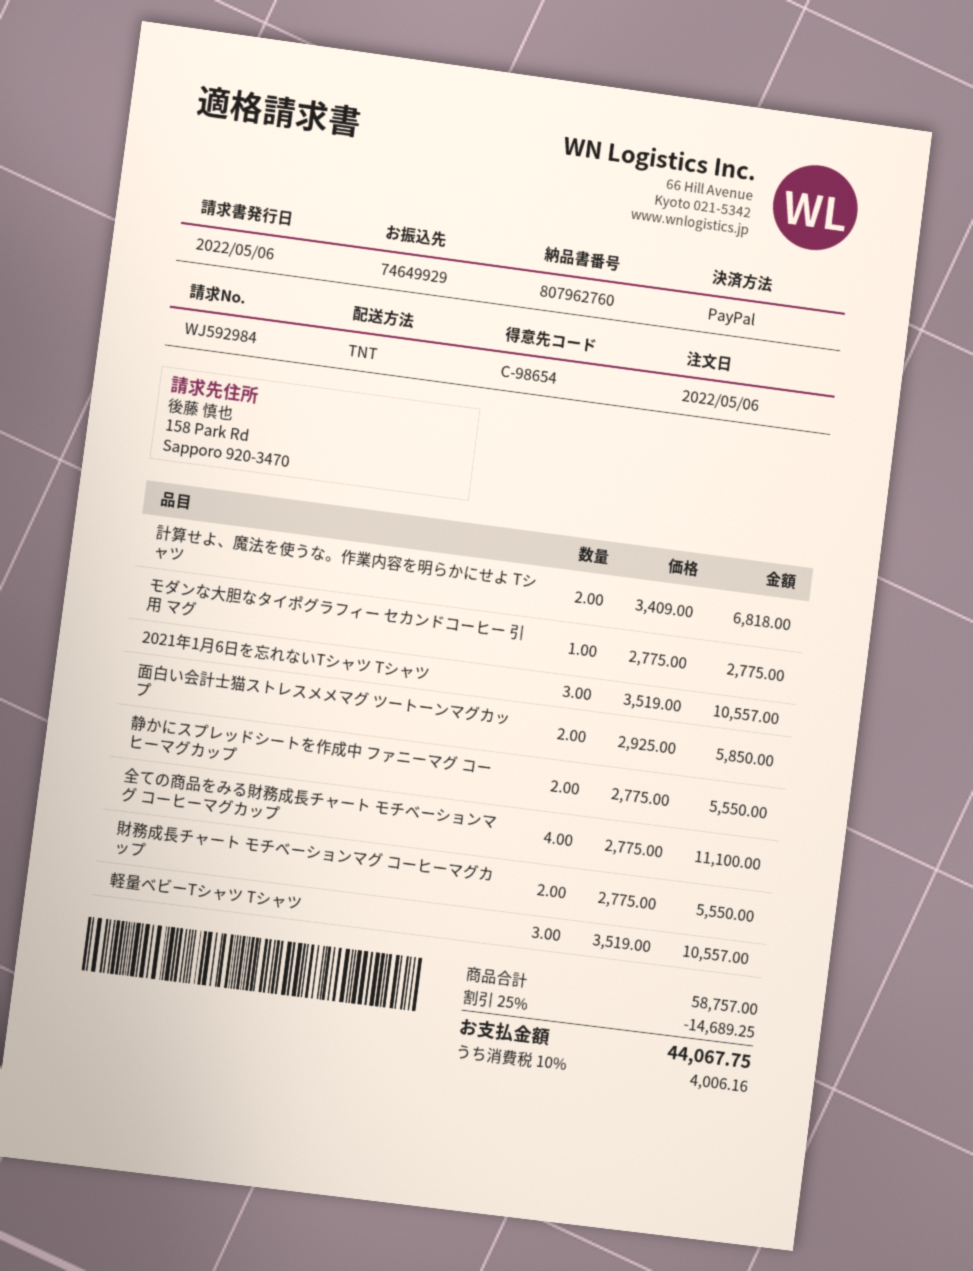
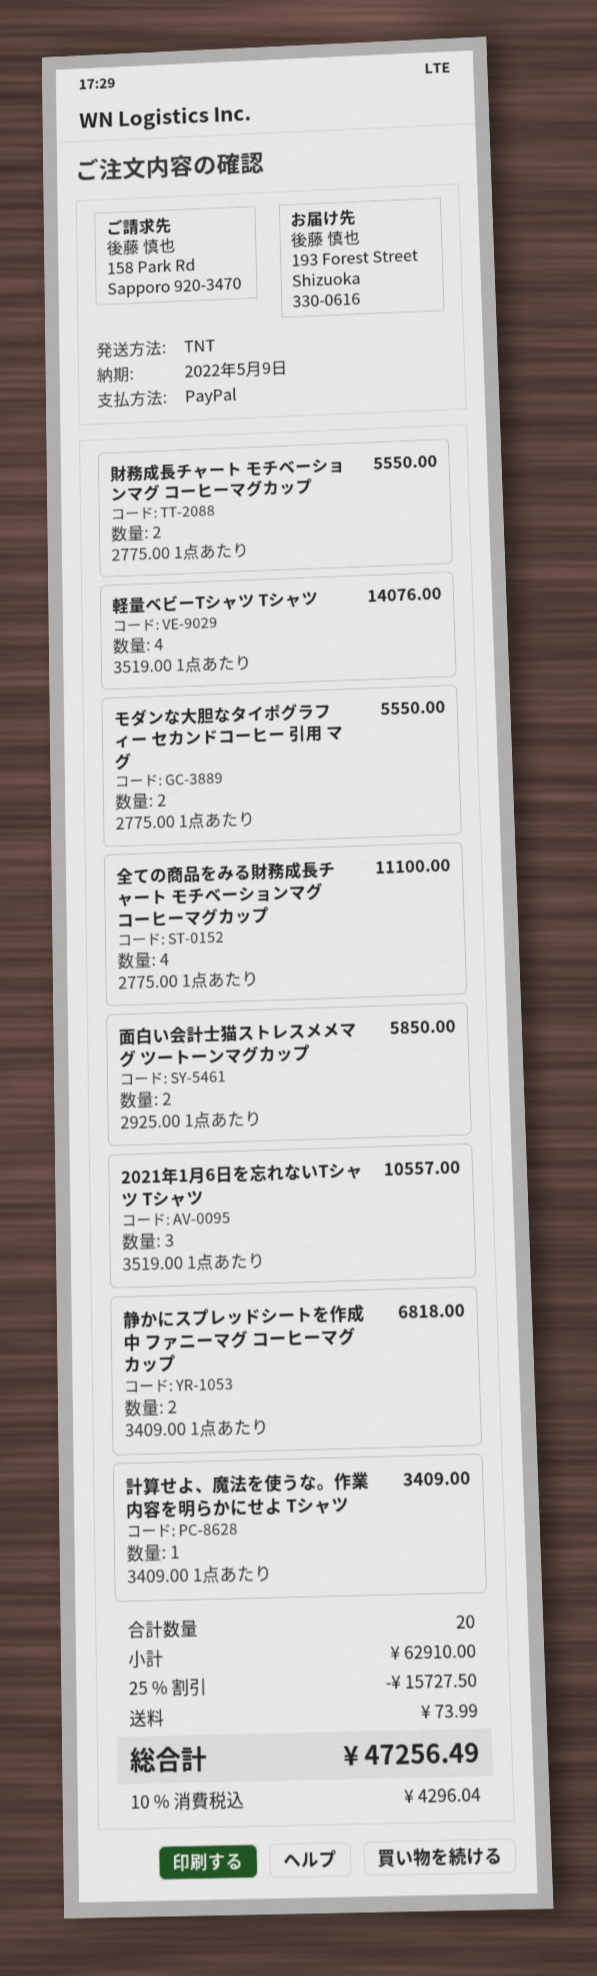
計算せよ、魔法を使うな。作業内容を明らかにせよ Tシャツ: 2 x 3409.00 = 6818.00 -> 1 x 3409.00 = 3409.00
モダンな大胆なタイポグラフィー セカンドコーヒー 引用 マグ: 1 x 2775.00 = 2775.00 -> 2 x 2775.00 = 5550.00
静かにスプレッドシートを作成中 ファニーマグ コーヒーマグカップ: 2 x 2775.00 = 5550.00 -> 2 x 3409.00 = 6818.00
軽量ベビーTシャツ Tシャツ: 3 x 3519.00 = 10557.00 -> 4 x 3519.00 = 14076.00
subtotal: 58757.00 -> 62910.00
discount: 25% = 14689.25 -> 25% = 15727.50
shipping: none -> 73.99
tax: 10% = 4006.16 -> 10% = 4296.04
total: 44067.75 -> 47256.49

